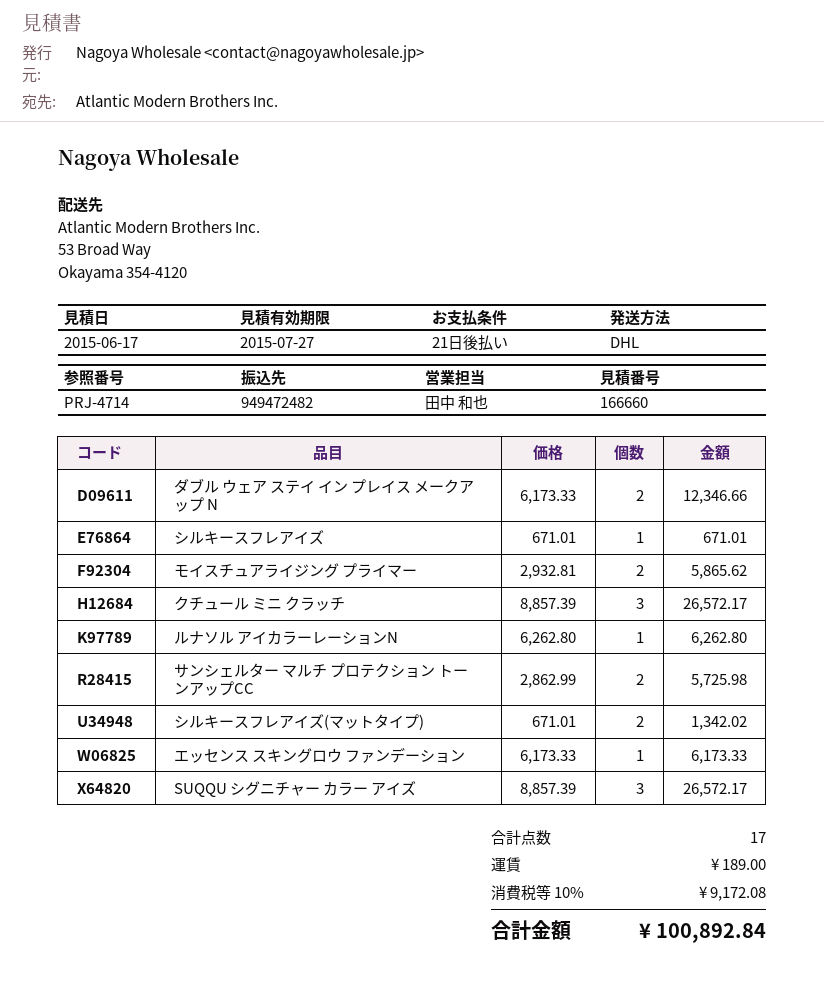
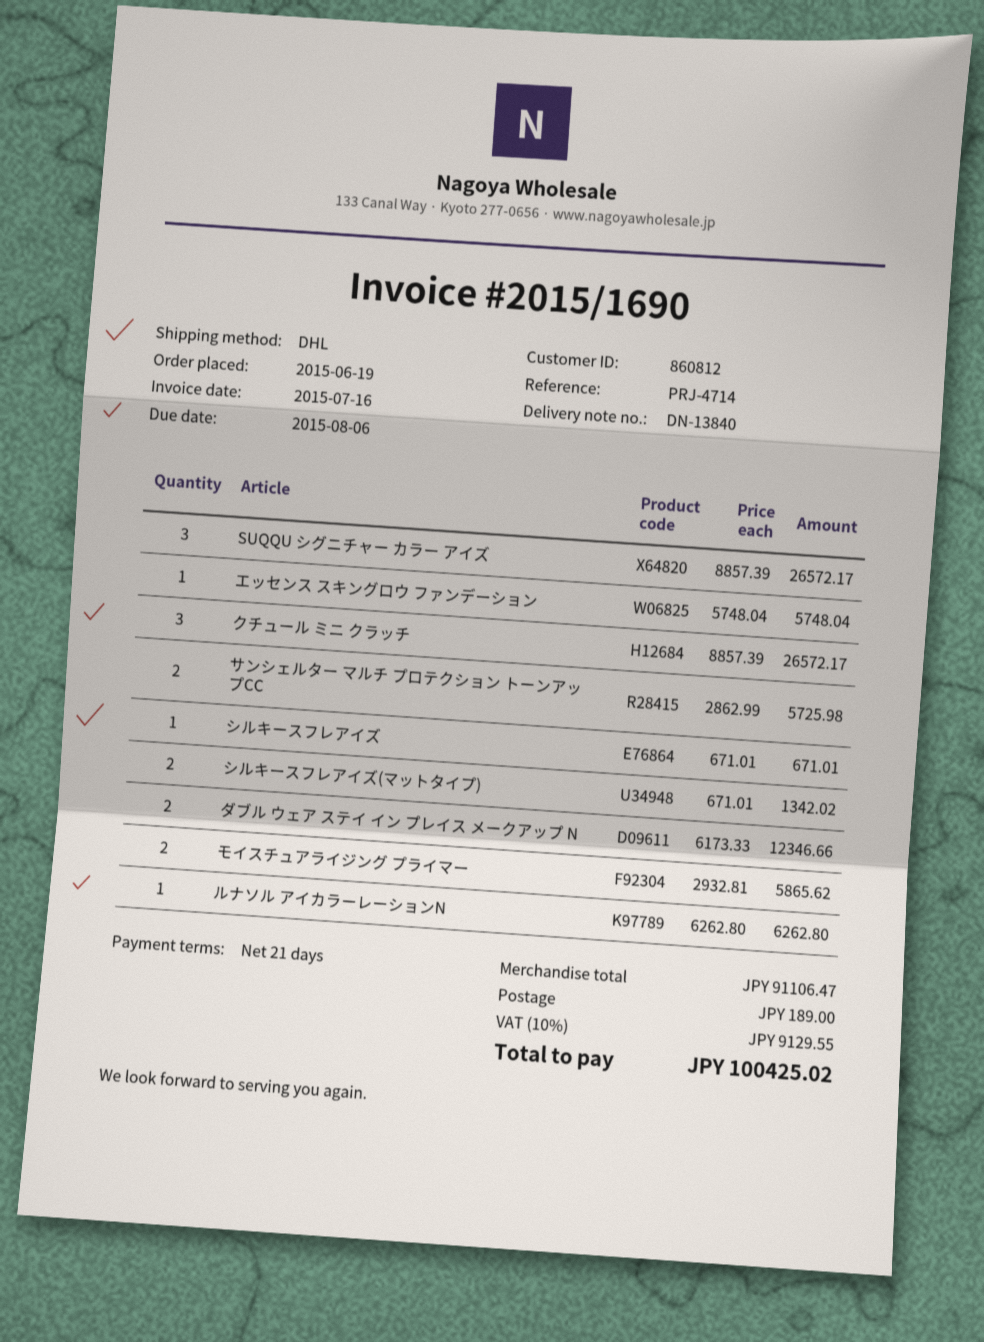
エッセンス スキングロウ ファンデーション: 1 x 6173.33 = 6173.33 -> 1 x 5748.04 = 5748.04
tax: 10% = 9172.08 -> 10% = 9129.55
total: 100892.84 -> 100425.02

